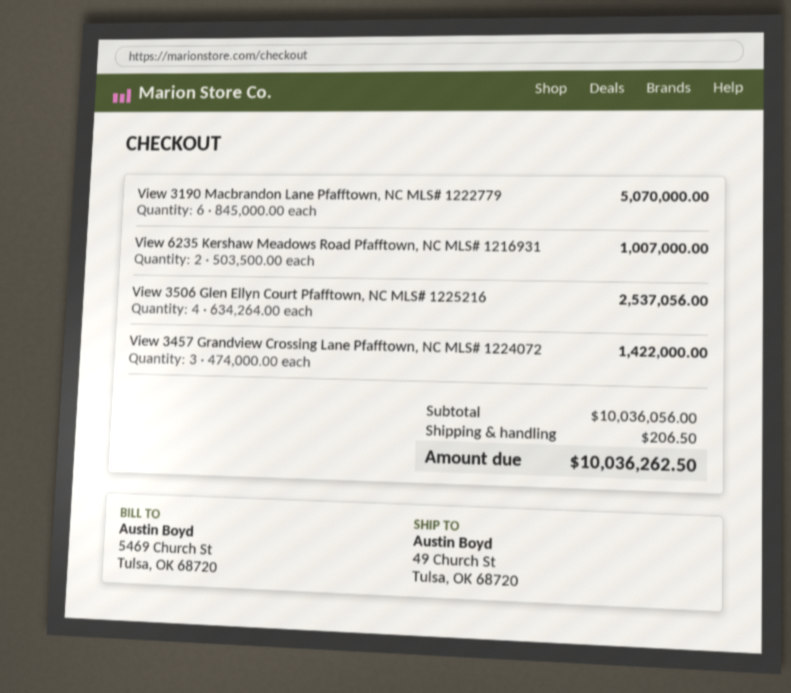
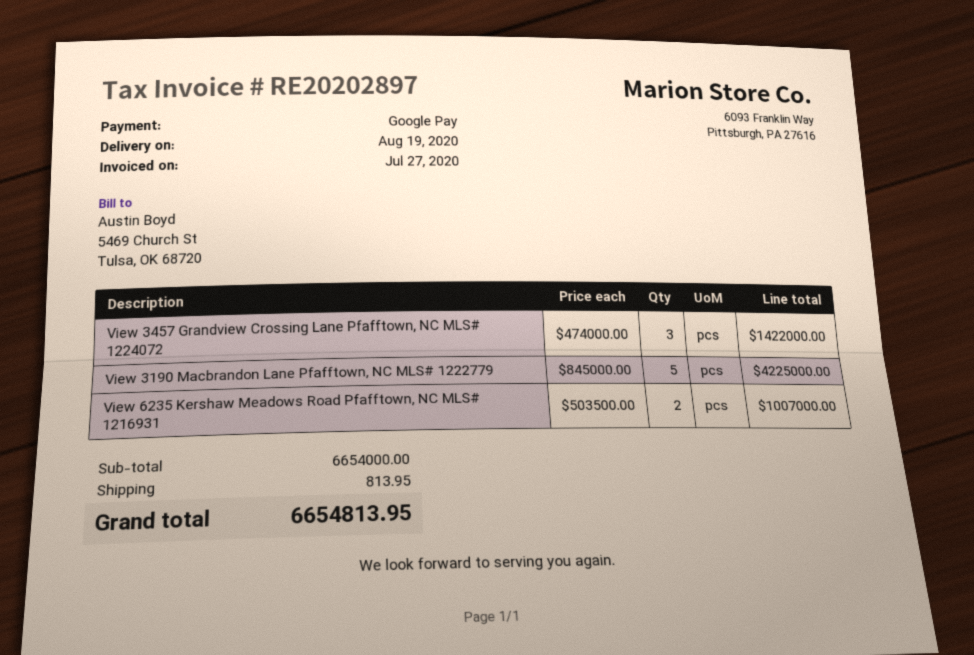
View 3190 Macbrandon Lane Pfafftown, NC MLS# 1222779: 6 x 845000.00 = 5070000.00 -> 5 x 845000.00 = 4225000.00
View 3506 Glen Ellyn Court Pfafftown, NC MLS# 1225216: 4 x 634264.00 = 2537056.00 -> none
subtotal: 10036056.00 -> 6654000.00
shipping: 206.50 -> 813.95
total: 10036262.50 -> 6654813.95

